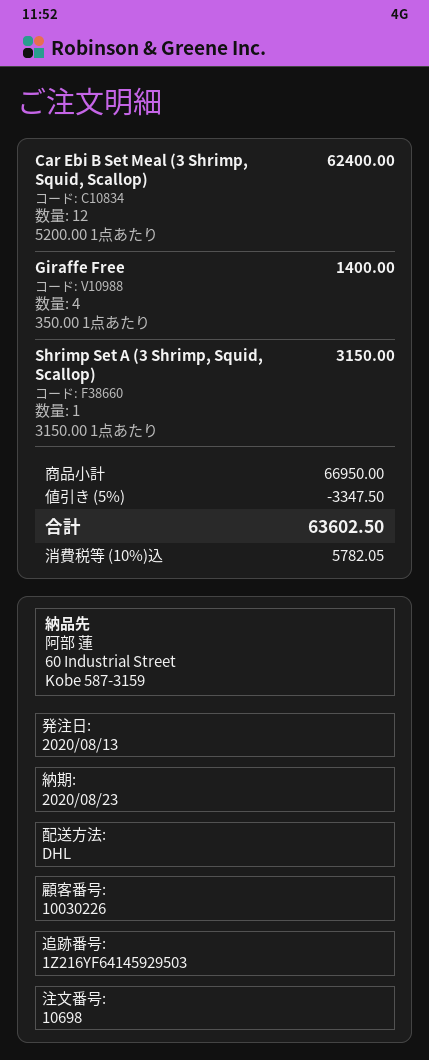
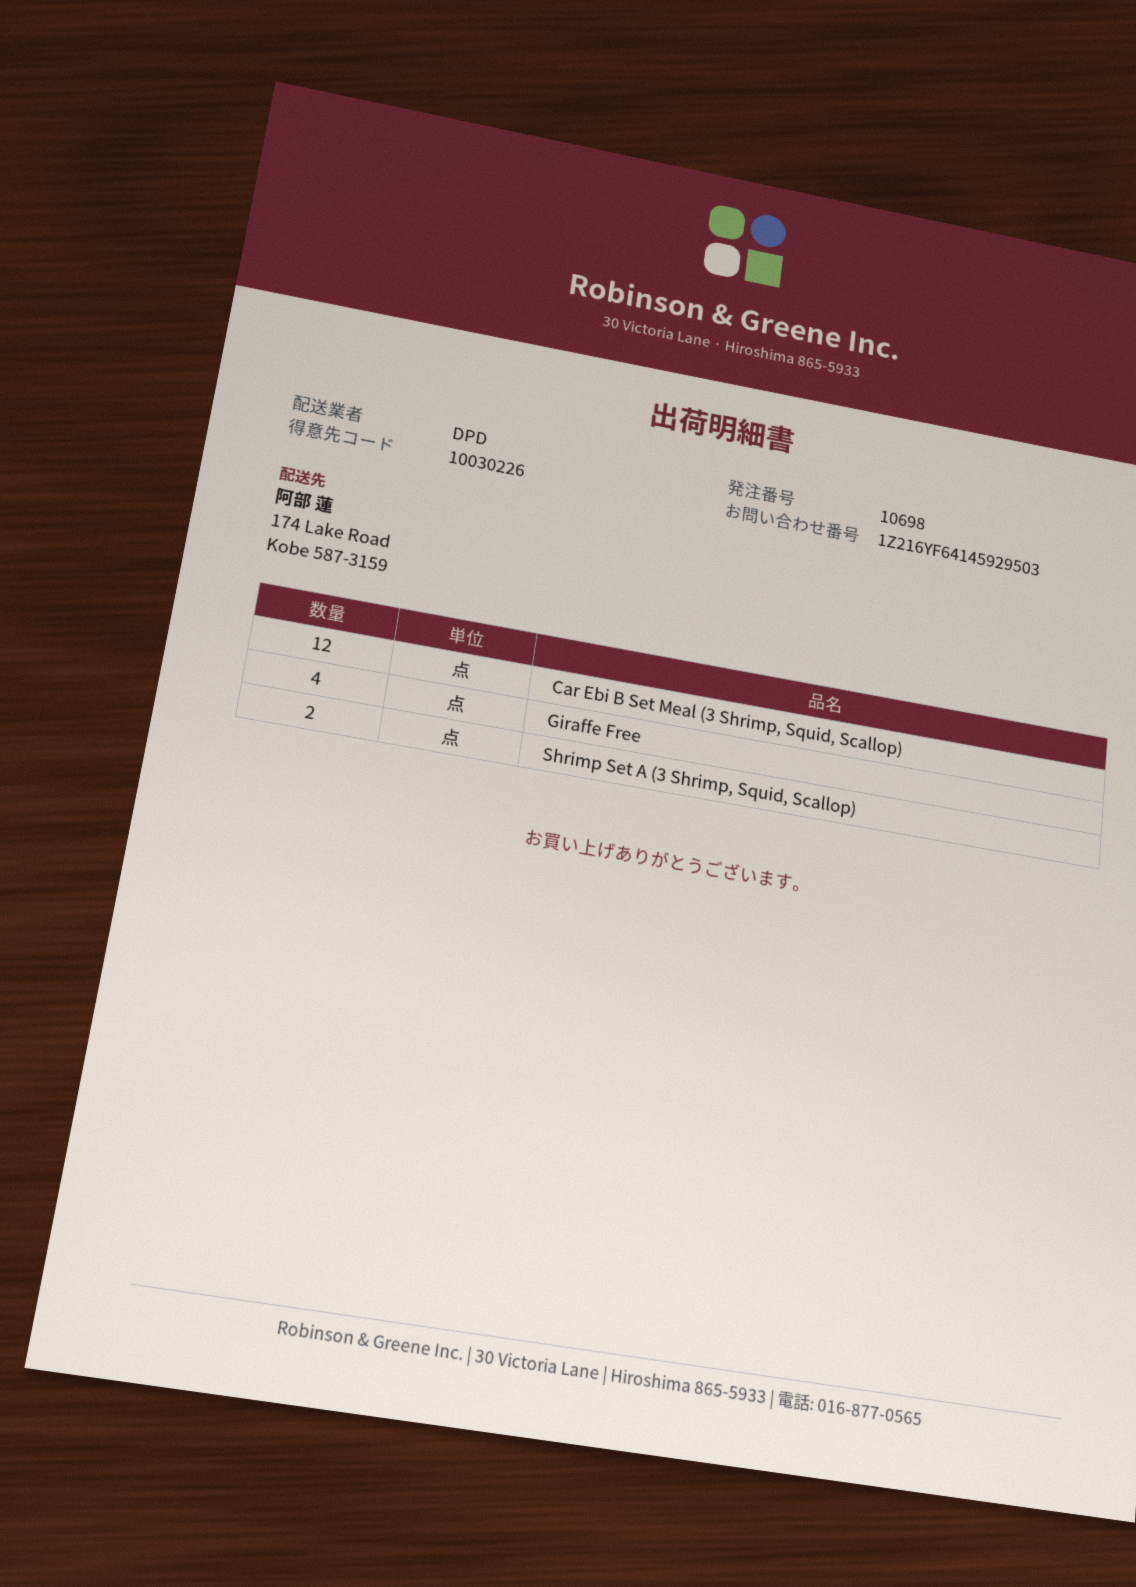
shipping method: DHL -> DPD
ship to: 60 Industrial Street, Kobe 587-3159 -> 174 Lake Road, Kobe 587-3159
Shrimp Set A (3 Shrimp, Squid, Scallop): 1 -> 2

